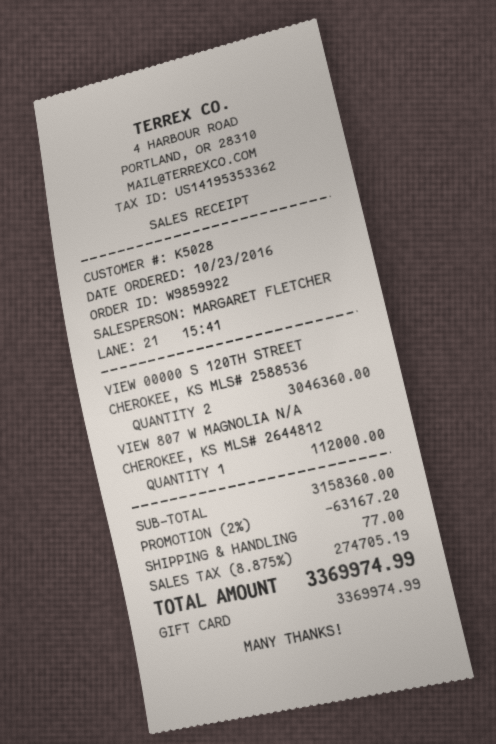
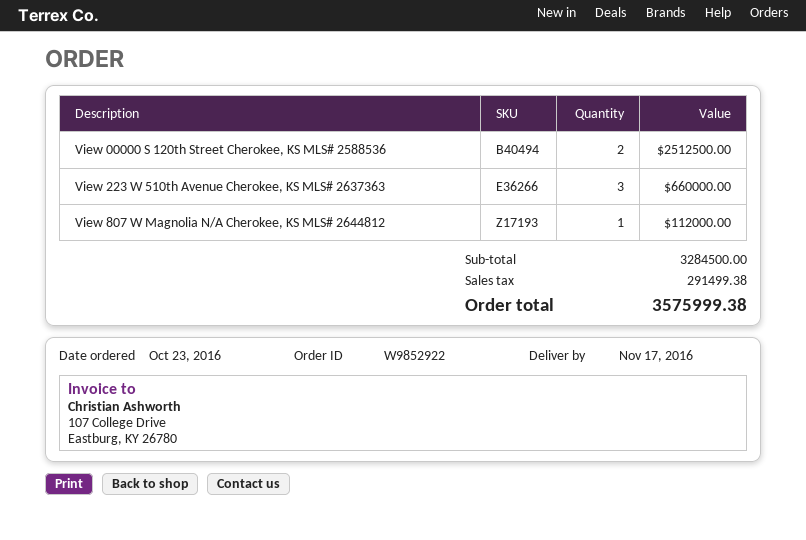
order number: W9859922 -> W9852922
VIEW 00000 S 120TH STREET CHEROKEE, KS MLS# 2588536: 2 for 3046360.00 -> 2 for 2512500.00
View 223 W 510th Avenue Cherokee, KS MLS# 2637363: none -> 3 for 660000.00
subtotal: 3158360.00 -> 3284500.00
discount: 2% = 63167.20 -> none
shipping: 77.00 -> none
tax: 274705.19 -> 291499.38
total: 3369974.99 -> 3575999.38

